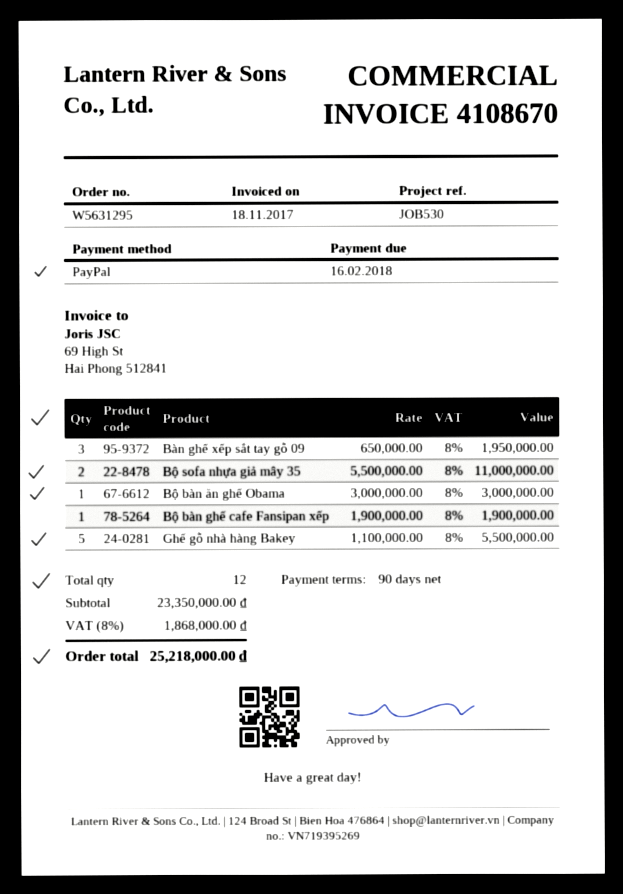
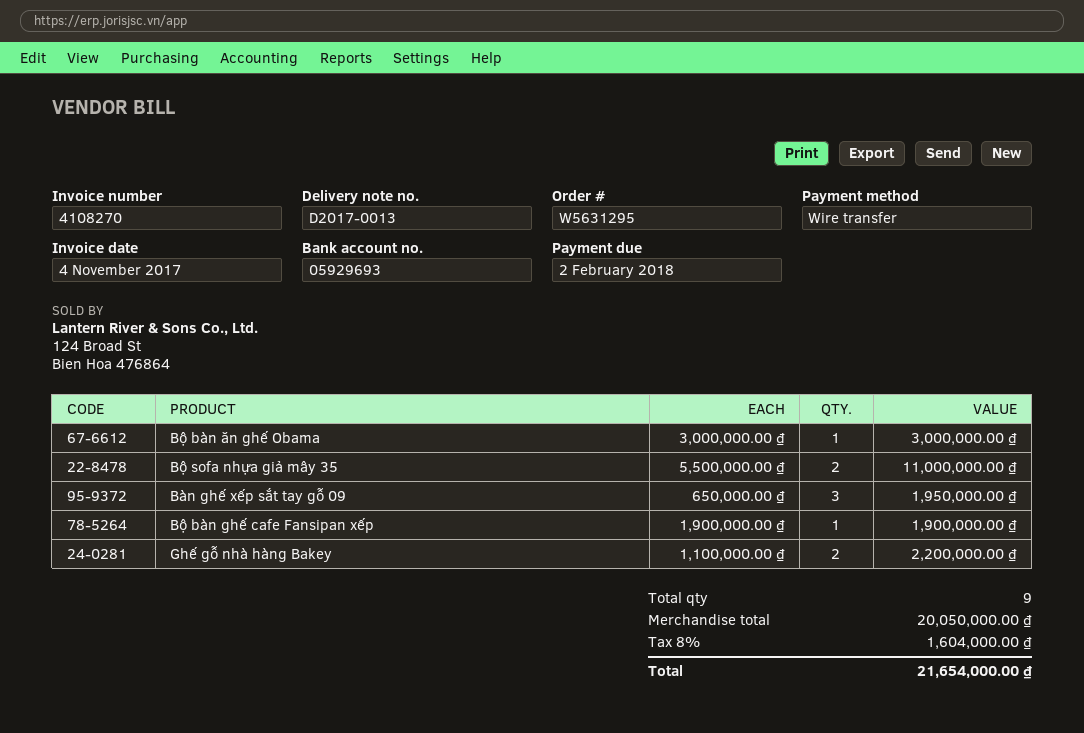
invoice number: 4108670 -> 4108270
invoice date: 2017-11-18 -> 2017-11-04
due date: 2018-02-16 -> 2018-02-02
payment method: PayPal -> bank transfer
Ghế gỗ nhà hàng Bakey: 5 x 1100000.00 = 5500000.00 -> 2 x 1100000.00 = 2200000.00
total quantity: 12 -> 9
subtotal: 23350000.00 -> 20050000.00
tax: 8% = 1868000.00 -> 8% = 1604000.00
total: 25218000.00 -> 21654000.00

